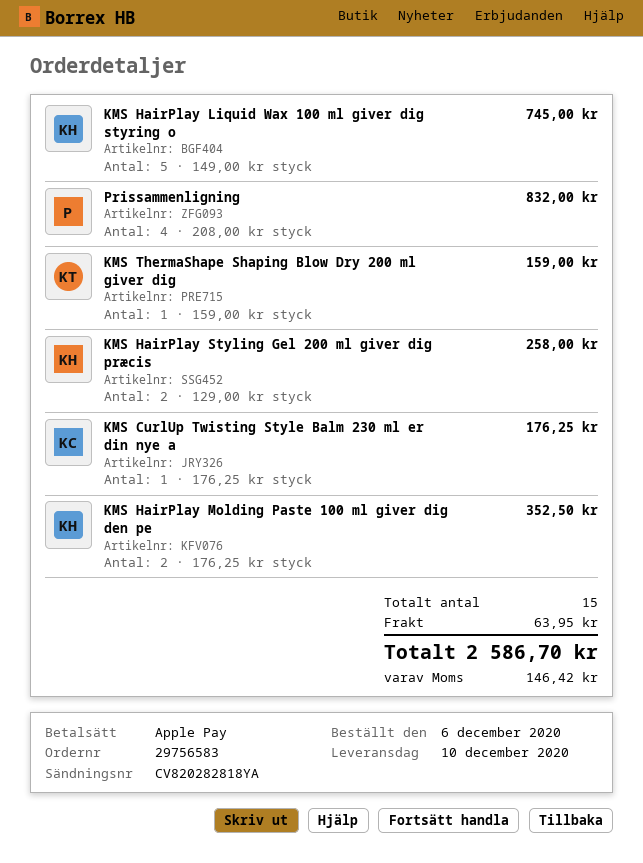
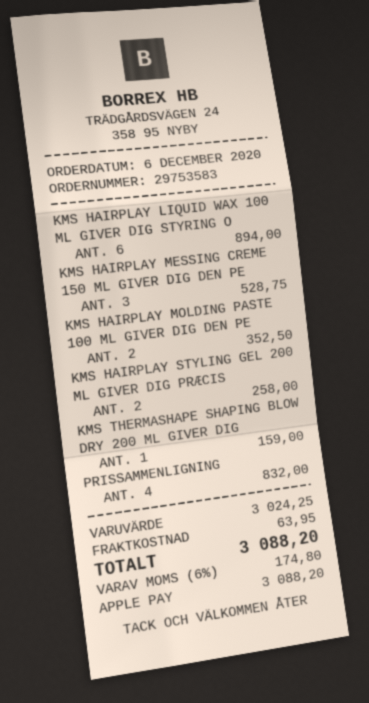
order number: 29756583 -> 29753583
KMS HairPlay Liquid Wax 100 ml giver dig styring o: 5 for 745.00 -> 6 for 894.00
KMS CurlUp Twisting Style Balm 230 ml er din nye a: 1 for 176.25 -> none
KMS HAIRPLAY MESSING CREME 150 ML GIVER DIG DEN PE: none -> 3 for 528.75
tax: 146.42 -> 174.80
total: 2586.70 -> 3088.20

